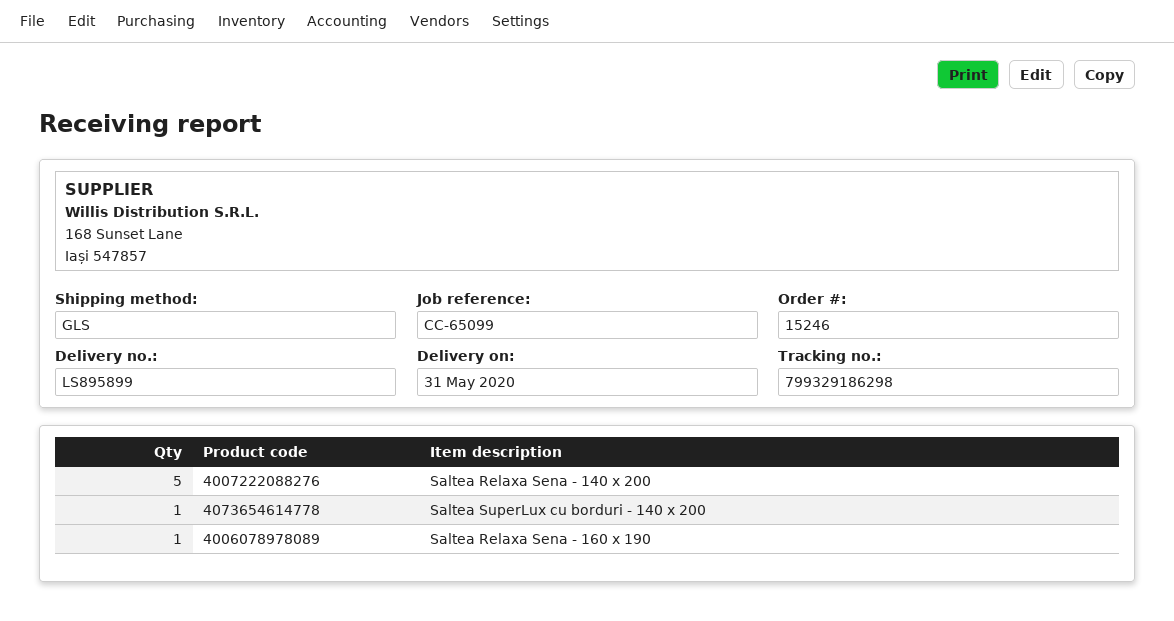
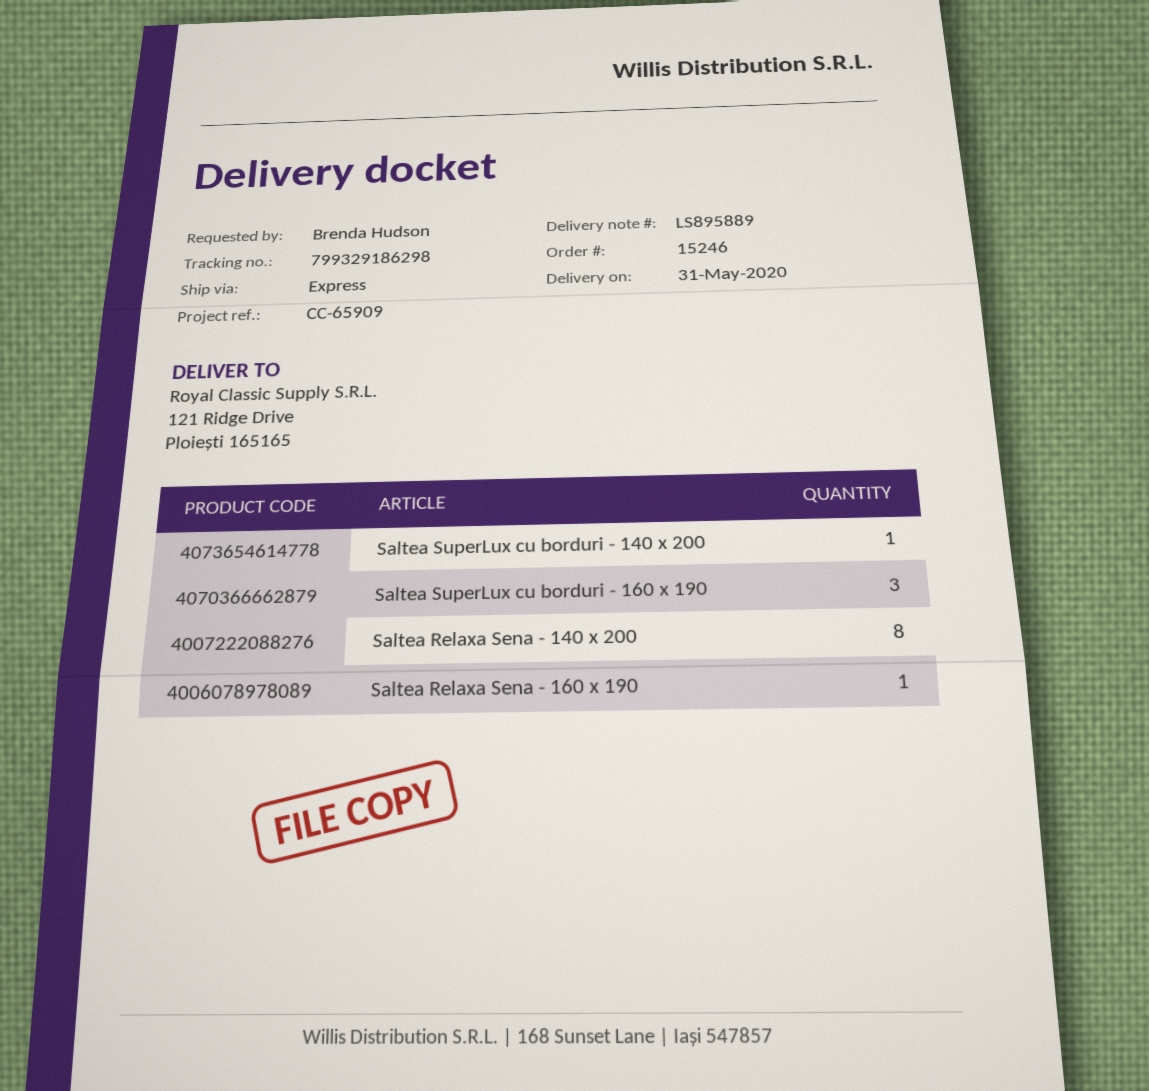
delivery note number: LS895899 -> LS895889
reference: CC-65099 -> CC-65909
shipping method: GLS -> express
Saltea Relaxa Sena - 140 x 200: 5 -> 8
Saltea SuperLux cu borduri - 160 x 190: none -> 3

